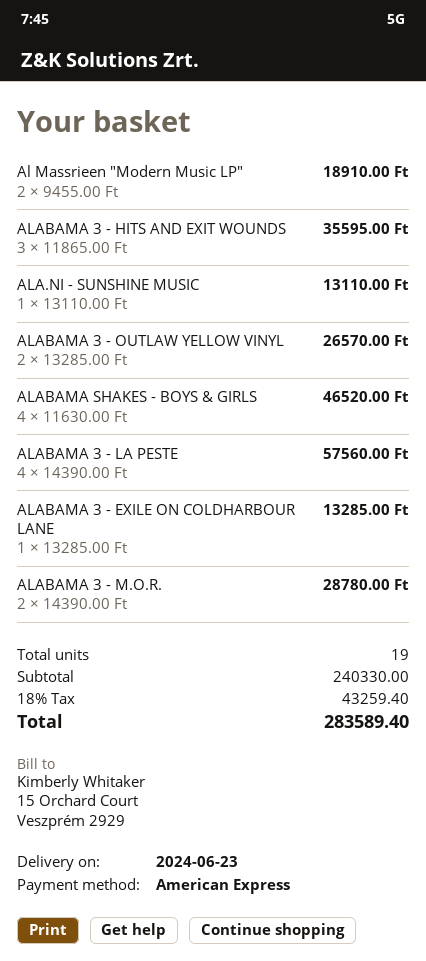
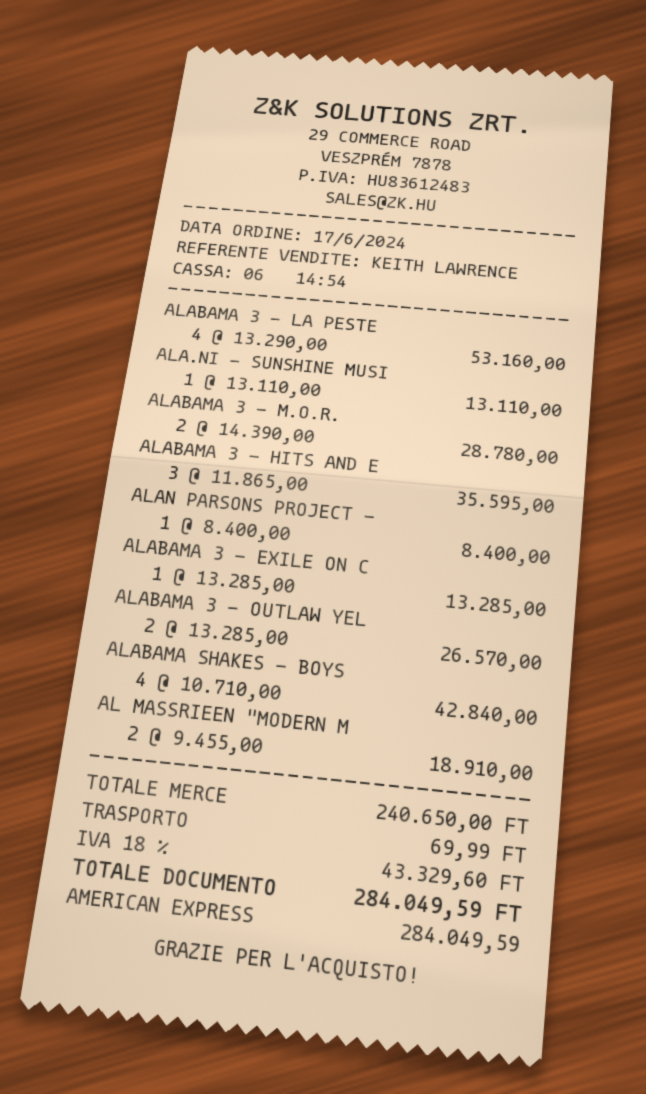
ALABAMA SHAKES - BOYS & GIRLS: 4 x 11630.00 = 46520.00 -> 4 x 10710.00 = 42840.00
ALABAMA 3 - LA PESTE: 4 x 14390.00 = 57560.00 -> 4 x 13290.00 = 53160.00
ALAN PARSONS PROJECT -: none -> 1 x 8400.00 = 8400.00
subtotal: 240330.00 -> 240650.00
shipping: none -> 69.99
tax: 18% = 43259.40 -> 18% = 43329.60
total: 283589.40 -> 284049.59

